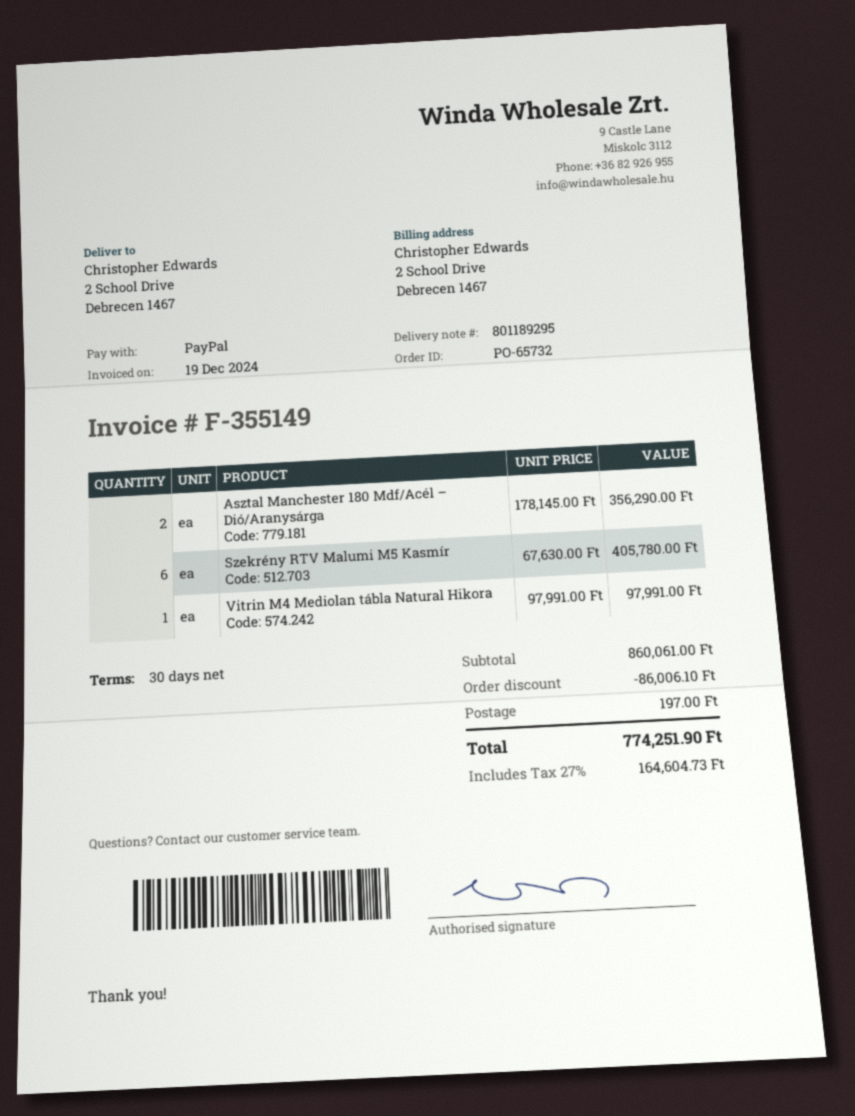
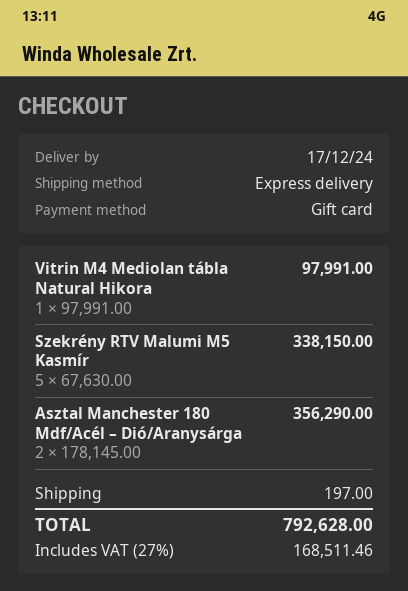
payment method: PayPal -> gift card
Szekrény RTV Malumi M5 Kasmír: 6 x 67630.00 = 405780.00 -> 5 x 67630.00 = 338150.00
discount: 86006.10 -> none
tax: 27% = 164604.73 -> 27% = 168511.46
total: 774251.90 -> 792628.00

